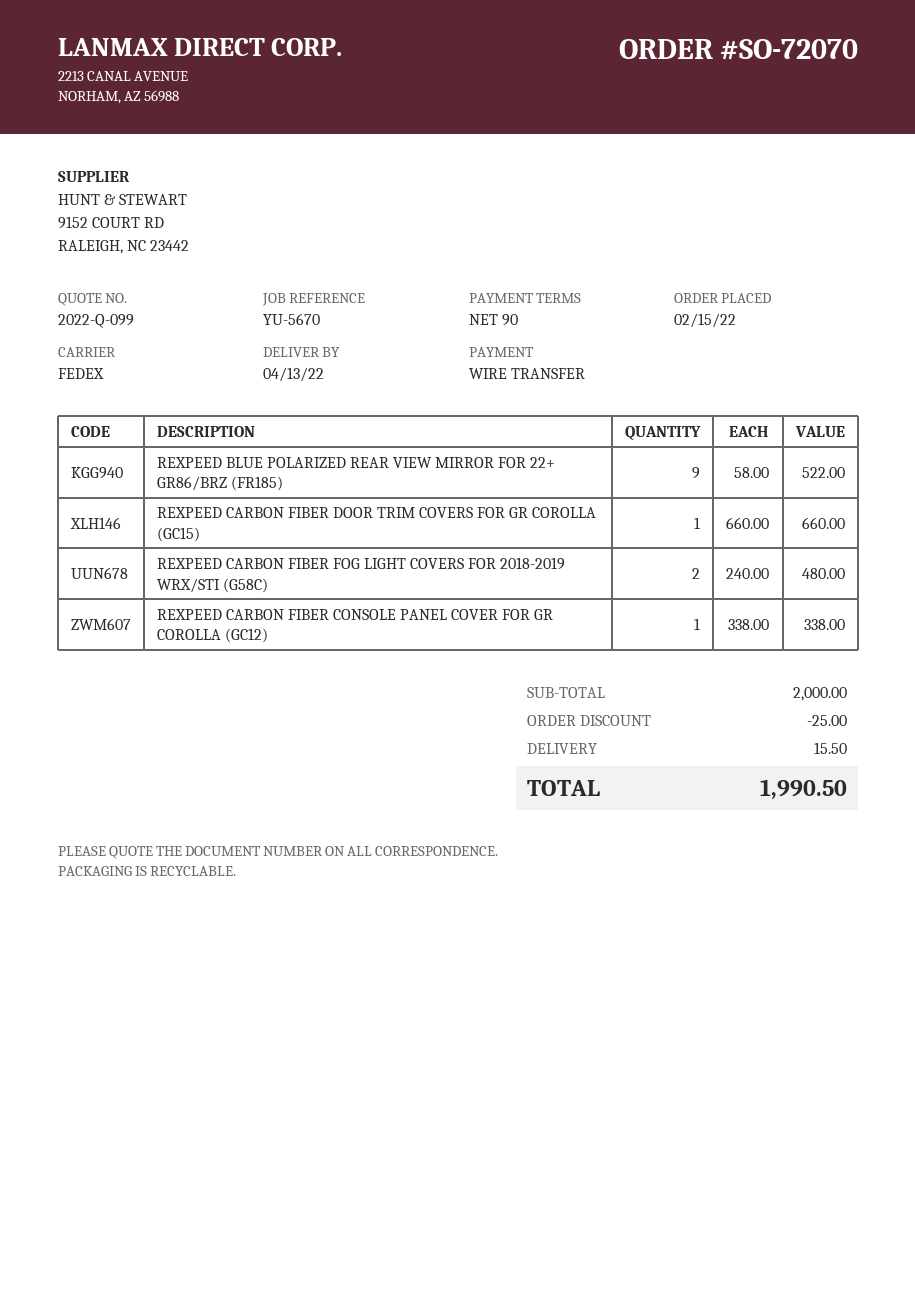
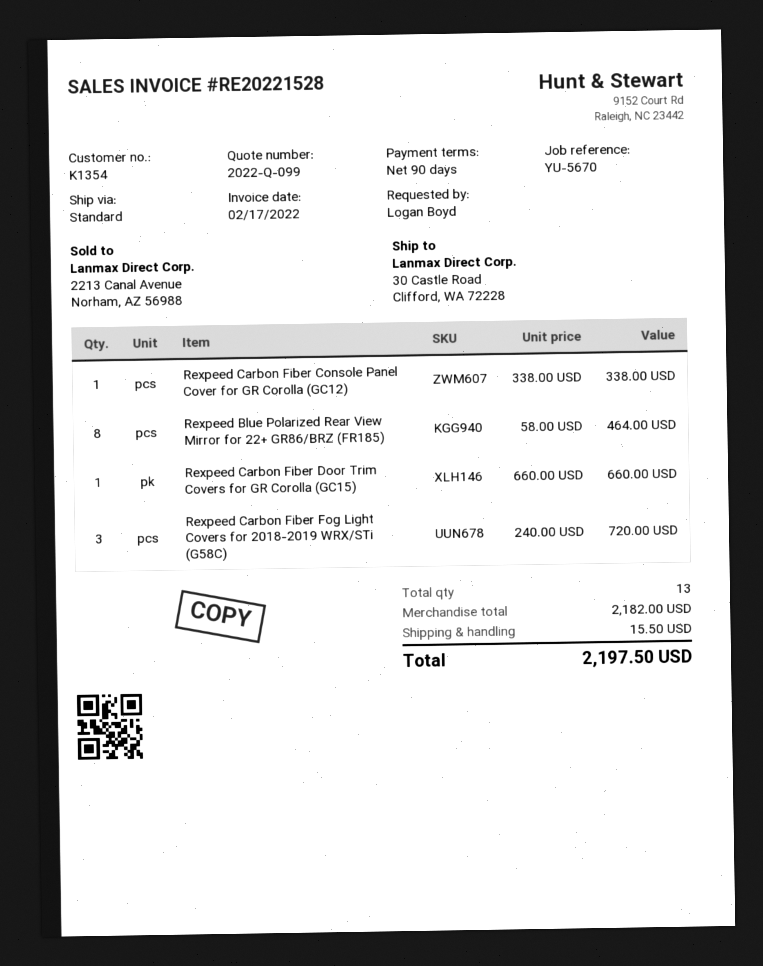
shipping method: FedEx -> standard
REXPEED BLUE POLARIZED REAR VIEW MIRROR FOR 22+ GR86/BRZ (FR185): 9 x 58.00 = 522.00 -> 8 x 58.00 = 464.00
REXPEED CARBON FIBER FOG LIGHT COVERS FOR 2018-2019 WRX/STI (G58C): 2 x 240.00 = 480.00 -> 3 x 240.00 = 720.00
subtotal: 2000.00 -> 2182.00
discount: 25.00 -> none
total: 1990.50 -> 2197.50

